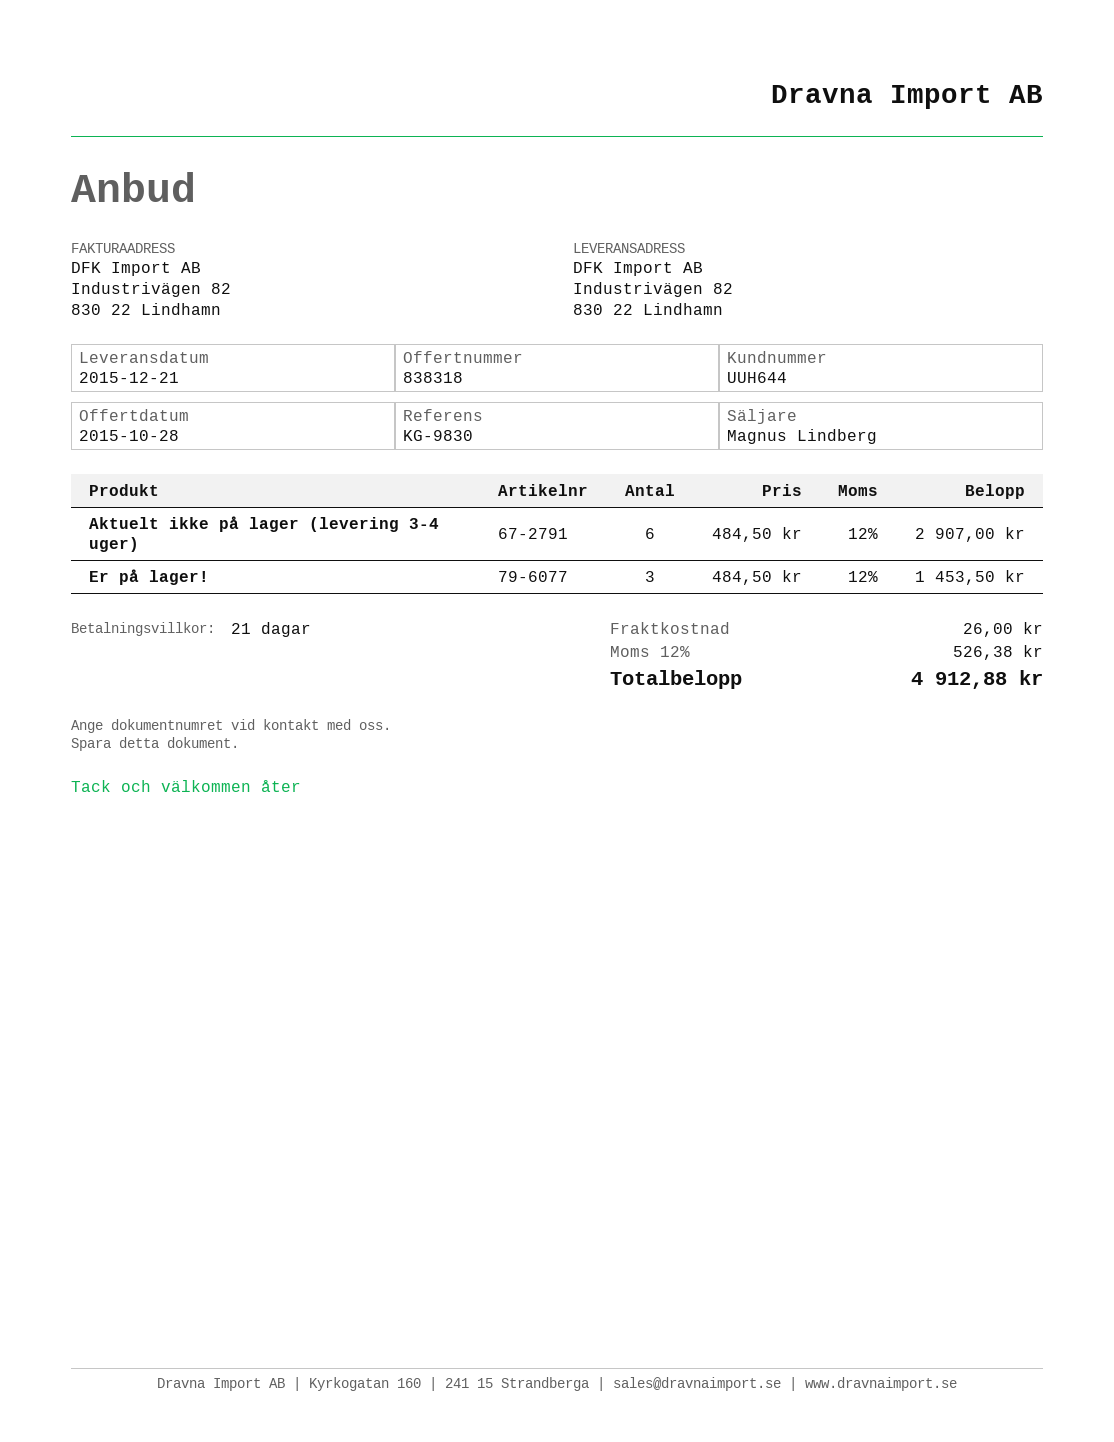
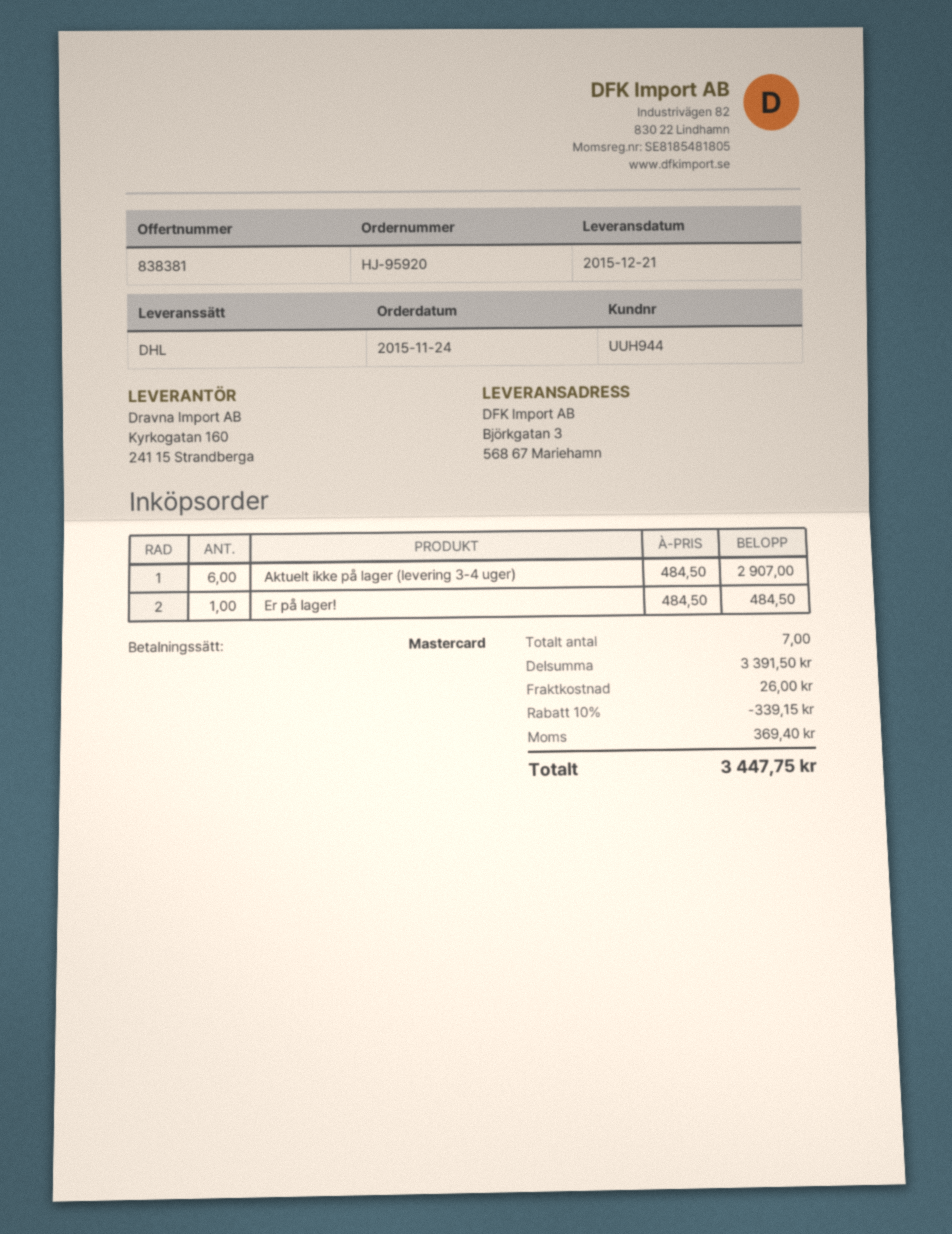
quote number: 838318 -> 838381
customer number: UUH644 -> UUH944
ship to: Industrivägen 82, 830 22 Lindhamn -> Björkgatan 3, 568 67 Mariehamn
Er på lager!: 3 x 484.50 = 1453.50 -> 1 x 484.50 = 484.50
discount: none -> 10% = 339.15
tax: 526.38 -> 369.40
total: 4912.88 -> 3447.75

